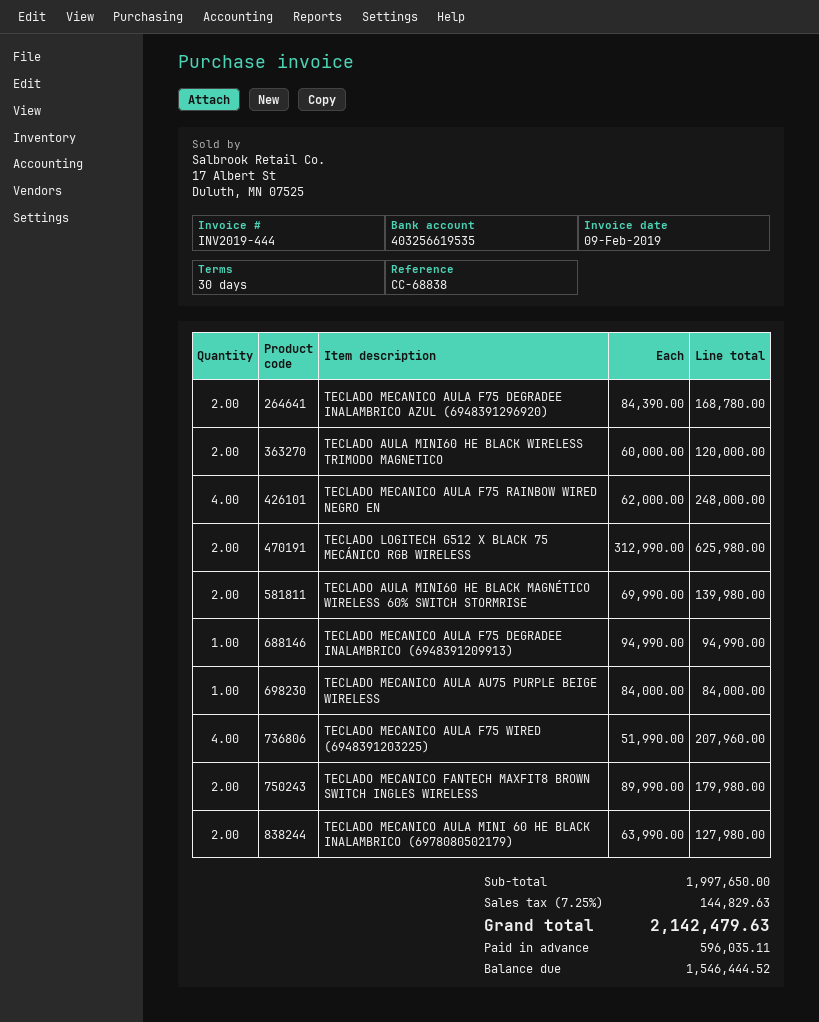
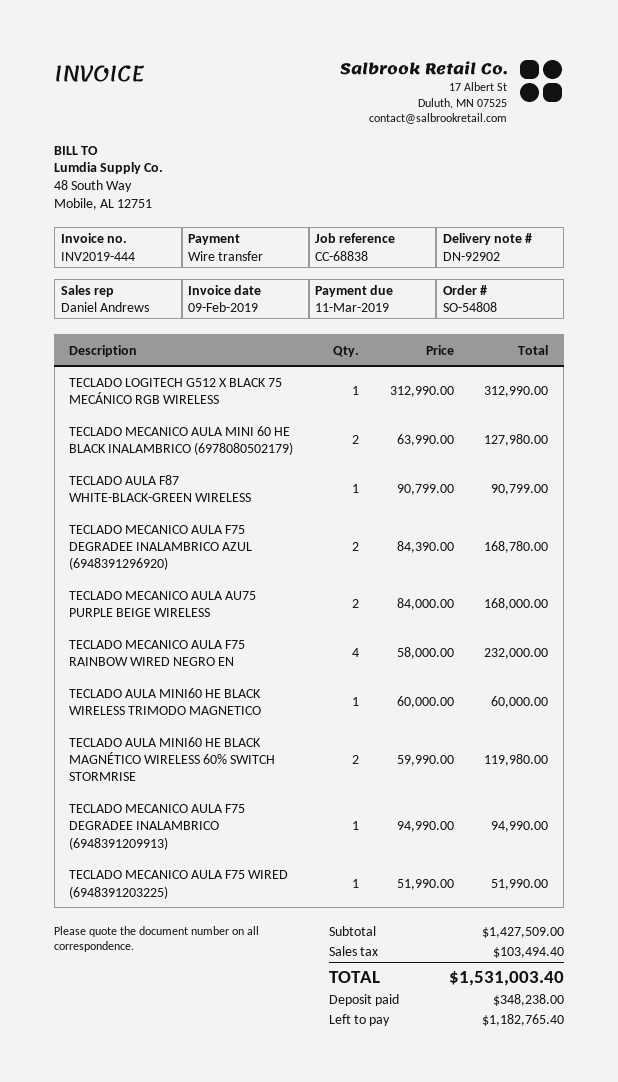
TECLADO AULA MINI60 HE BLACK WIRELESS TRIMODO MAGNETICO: 2 x 60000.00 = 120000.00 -> 1 x 60000.00 = 60000.00
TECLADO MECANICO AULA F75 RAINBOW WIRED NEGRO EN: 4 x 62000.00 = 248000.00 -> 4 x 58000.00 = 232000.00
TECLADO LOGITECH G512 X BLACK 75 MECÁNICO RGB WIRELESS: 2 x 312990.00 = 625980.00 -> 1 x 312990.00 = 312990.00
TECLADO AULA MINI60 HE BLACK MAGNÉTICO WIRELESS 60% SWITCH STORMRISE: 2 x 69990.00 = 139980.00 -> 2 x 59990.00 = 119980.00
TECLADO MECANICO AULA AU75 PURPLE BEIGE WIRELESS: 1 x 84000.00 = 84000.00 -> 2 x 84000.00 = 168000.00
TECLADO MECANICO AULA F75 WIRED (6948391203225): 4 x 51990.00 = 207960.00 -> 1 x 51990.00 = 51990.00
TECLADO MECANICO FANTECH MAXFIT8 BROWN SWITCH INGLES WIRELESS: 2 x 89990.00 = 179980.00 -> none
TECLADO AULA F87 WHITE-BLACK-GREEN WIRELESS: none -> 1 x 90799.00 = 90799.00
subtotal: 1997650.00 -> 1427509.00
tax: 144829.63 -> 103494.40
total: 2142479.63 -> 1531003.40
deposit: 596035.11 -> 348238.00
balance: 1546444.52 -> 1182765.40

